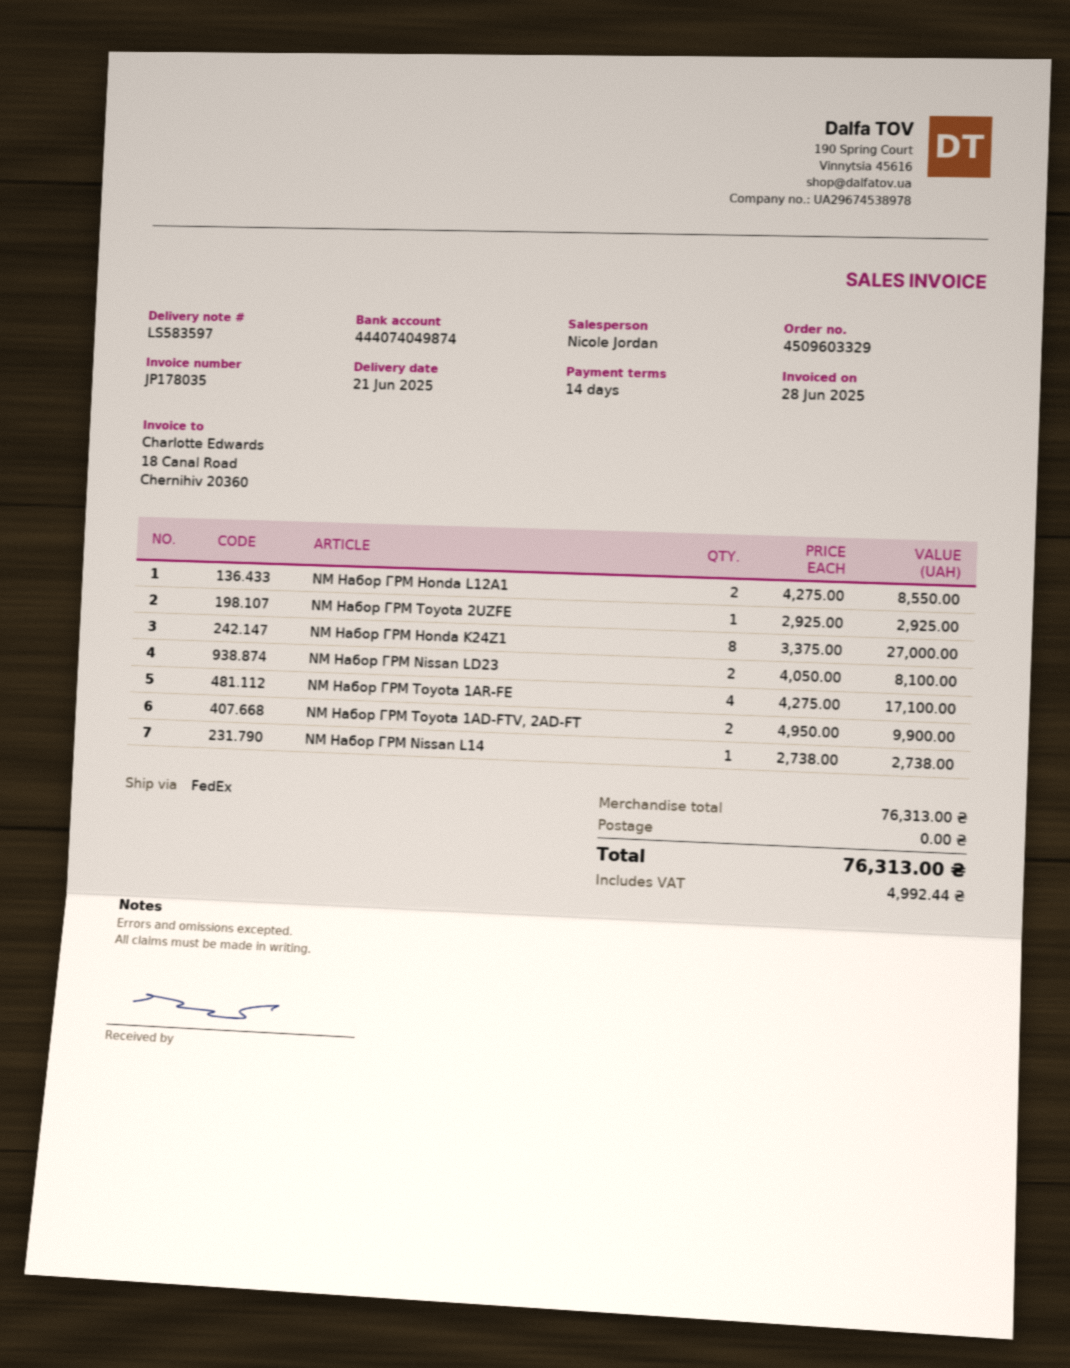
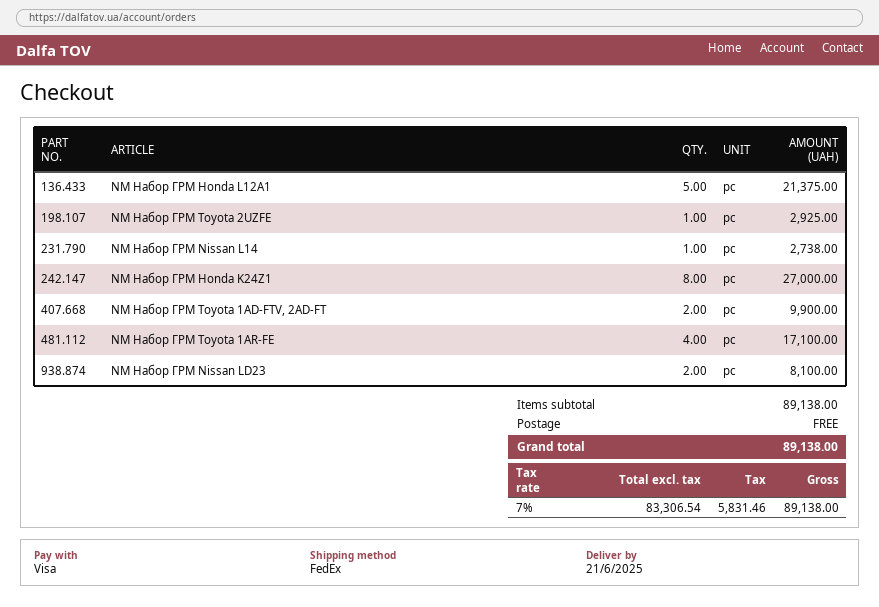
NM Набор ГРМ Honda L12A1: 2 for 8550.00 -> 5 for 21375.00
subtotal: 76313.00 -> 89138.00
tax: 4992.44 -> 5831.46
total: 76313.00 -> 89138.00

